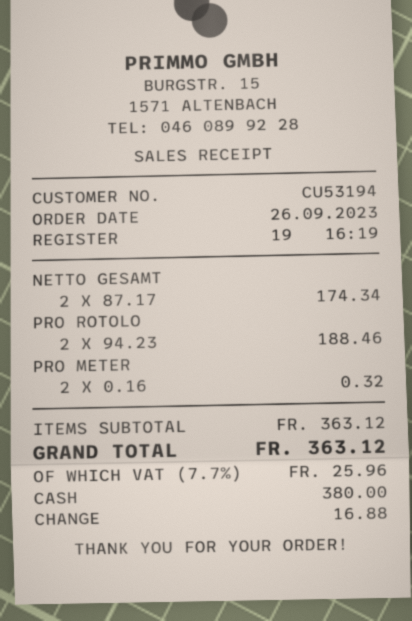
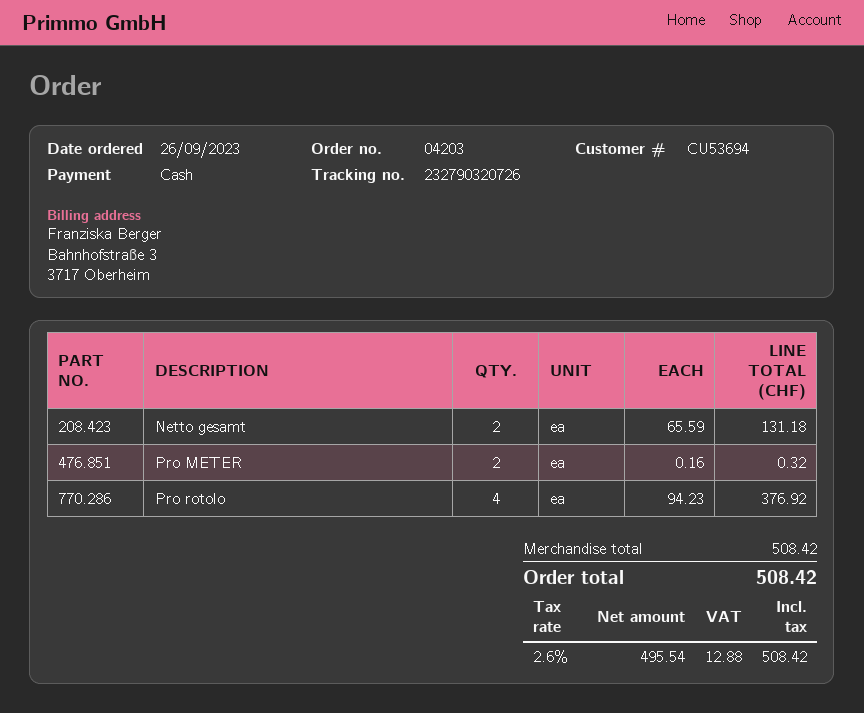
customer number: CU53194 -> CU53694
NETTO GESAMT: 2 x 87.17 = 174.34 -> 2 x 65.59 = 131.18
PRO ROTOLO: 2 x 94.23 = 188.46 -> 4 x 94.23 = 376.92
subtotal: 363.12 -> 508.42
tax: 7.7% = 25.96 -> 2.6% = 12.88
total: 363.12 -> 508.42

